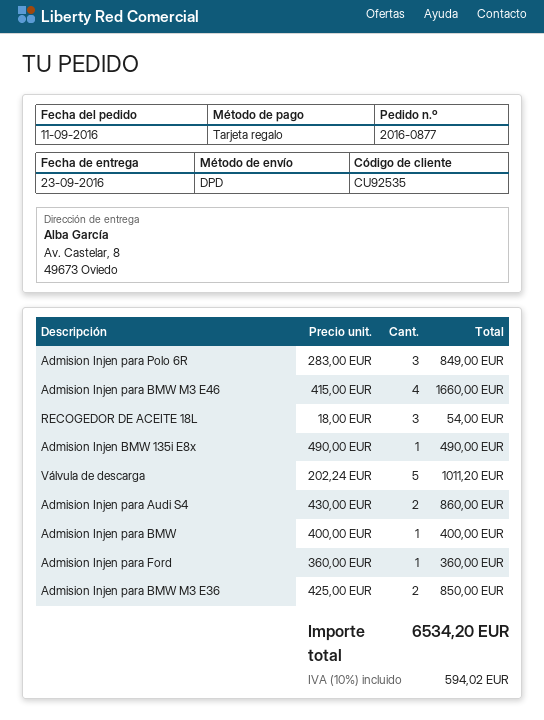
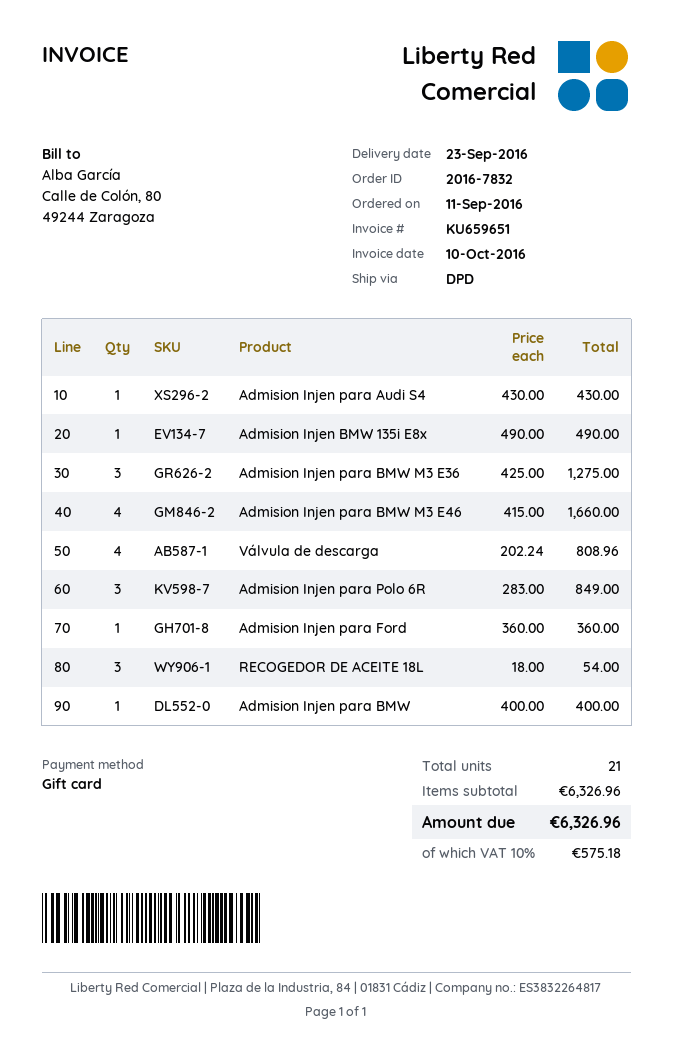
order number: 2016-0877 -> 2016-7832
Válvula de descarga: 5 x 202.24 = 1011.20 -> 4 x 202.24 = 808.96
Admision Injen para Audi S4: 2 x 430.00 = 860.00 -> 1 x 430.00 = 430.00
Admision Injen para BMW M3 E36: 2 x 425.00 = 850.00 -> 3 x 425.00 = 1275.00
tax: 10% = 594.02 -> 10% = 575.18
total: 6534.20 -> 6326.96

